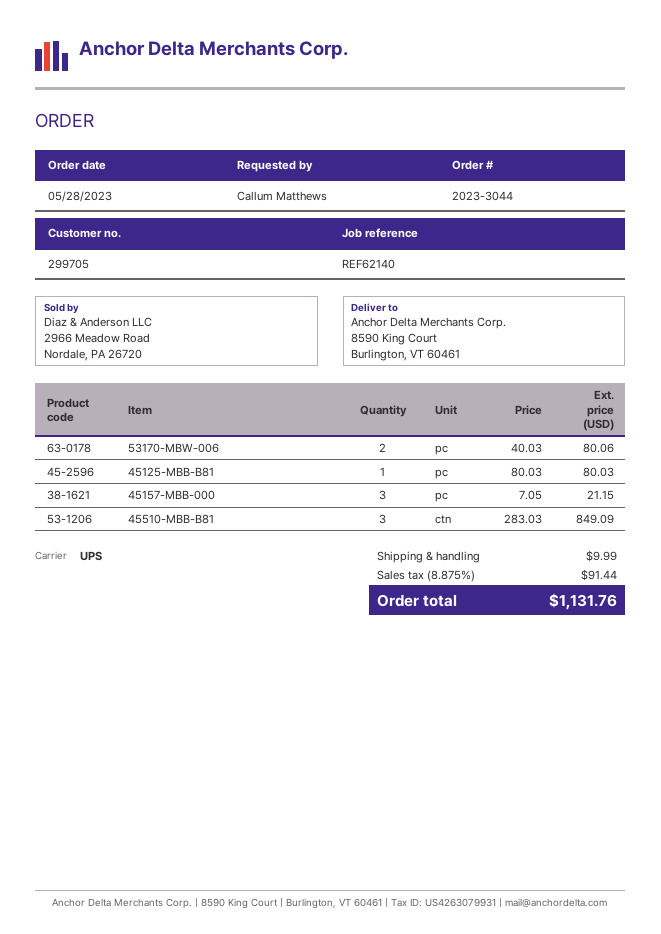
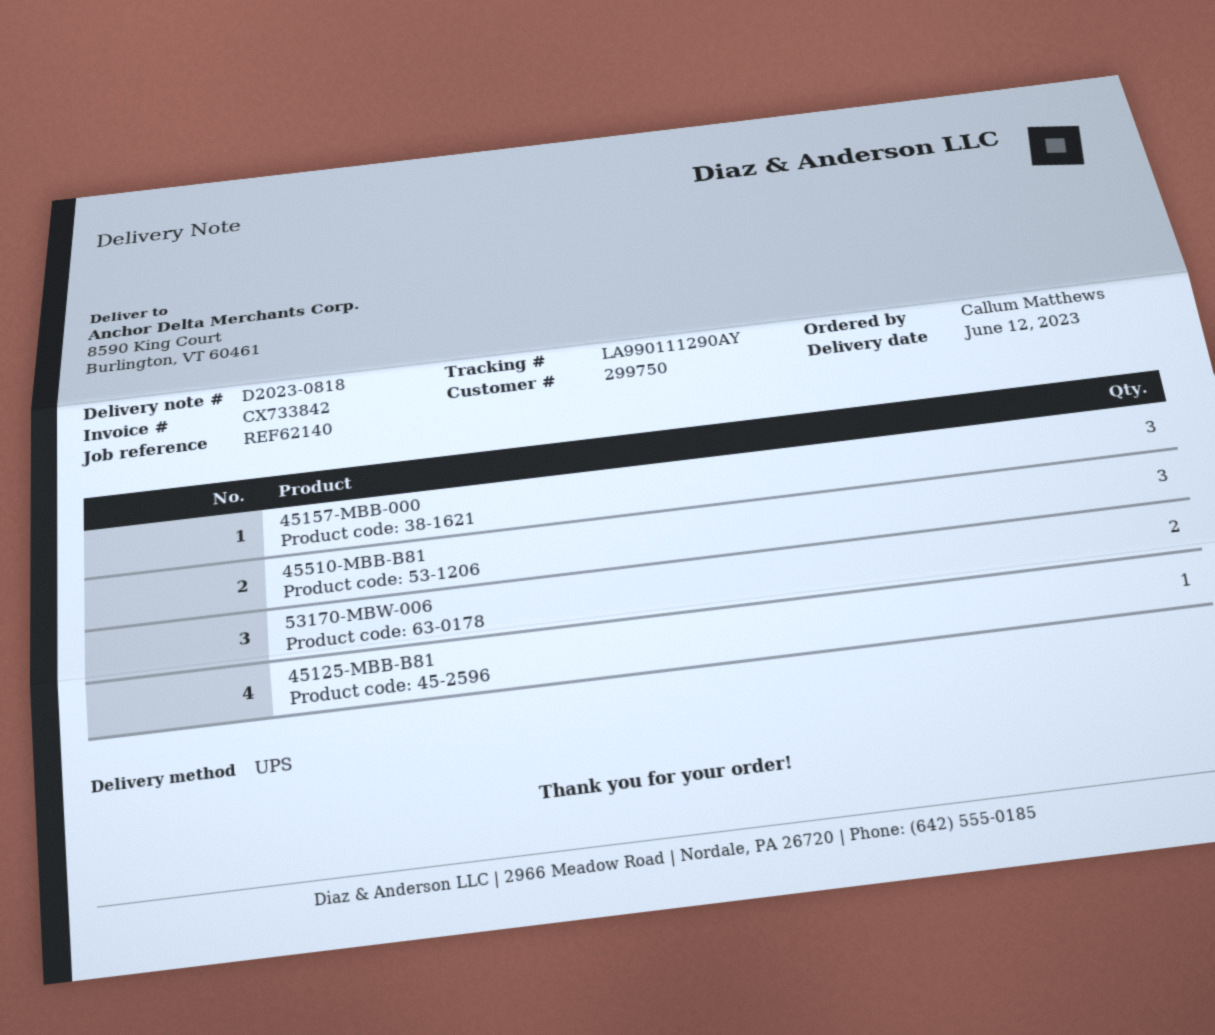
customer number: 299705 -> 299750

